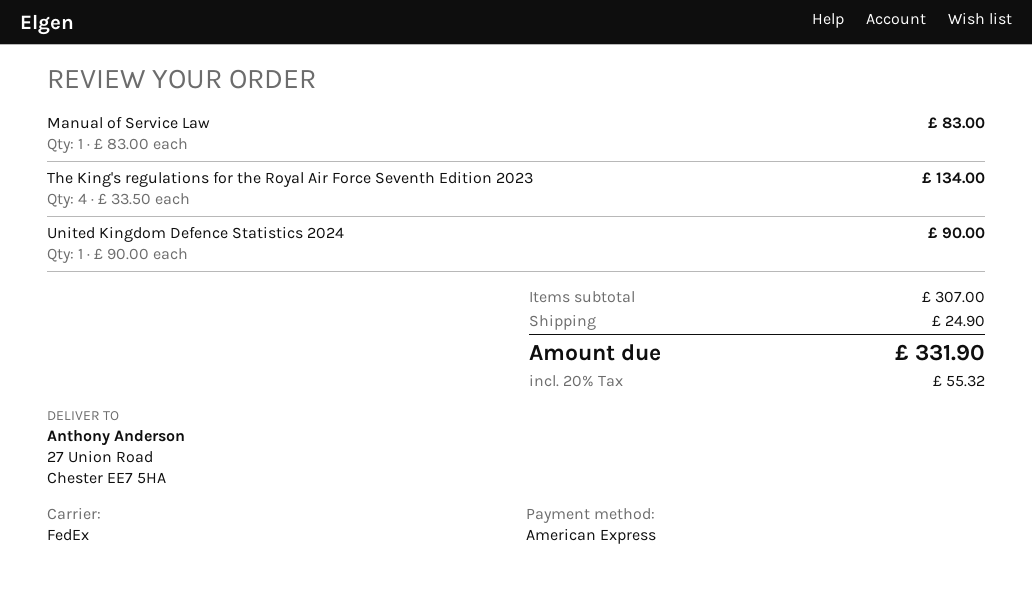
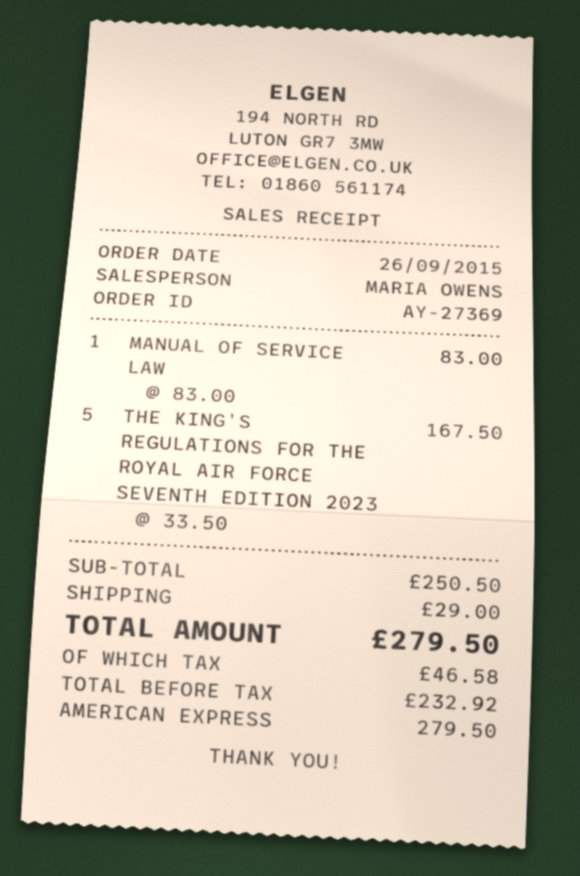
The King's regulations for the Royal Air Force Seventh Edition 2023: 4 x 33.50 = 134.00 -> 5 x 33.50 = 167.50
United Kingdom Defence Statistics 2024: 1 x 90.00 = 90.00 -> none
subtotal: 307.00 -> 250.50
shipping: 24.90 -> 29.00
tax: 55.32 -> 46.58
total: 331.90 -> 279.50

